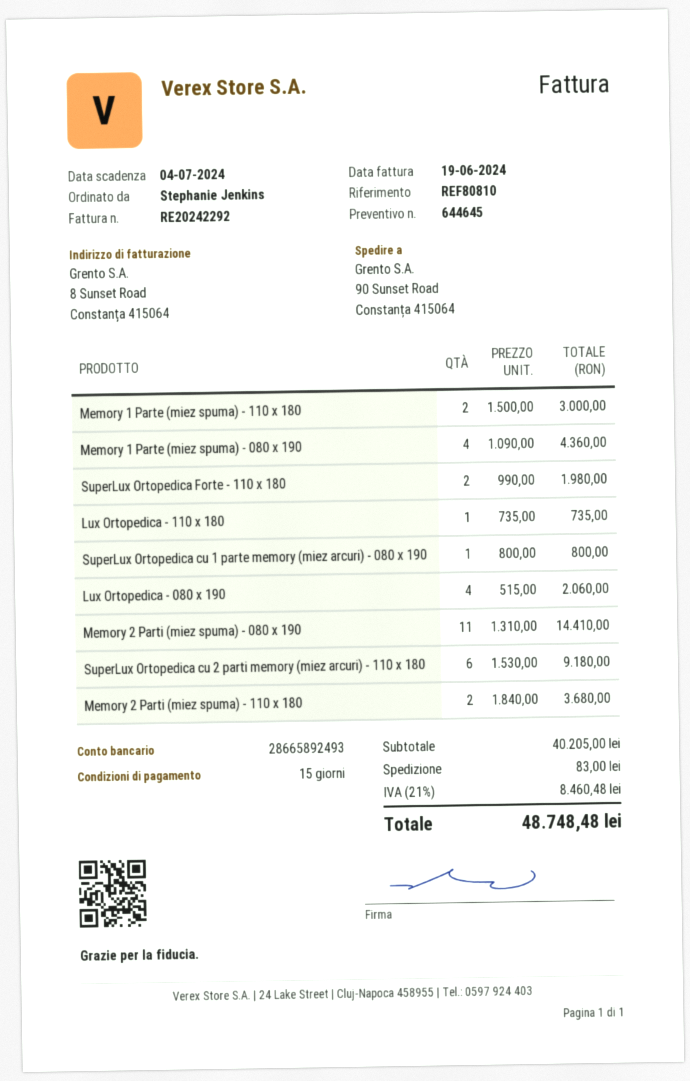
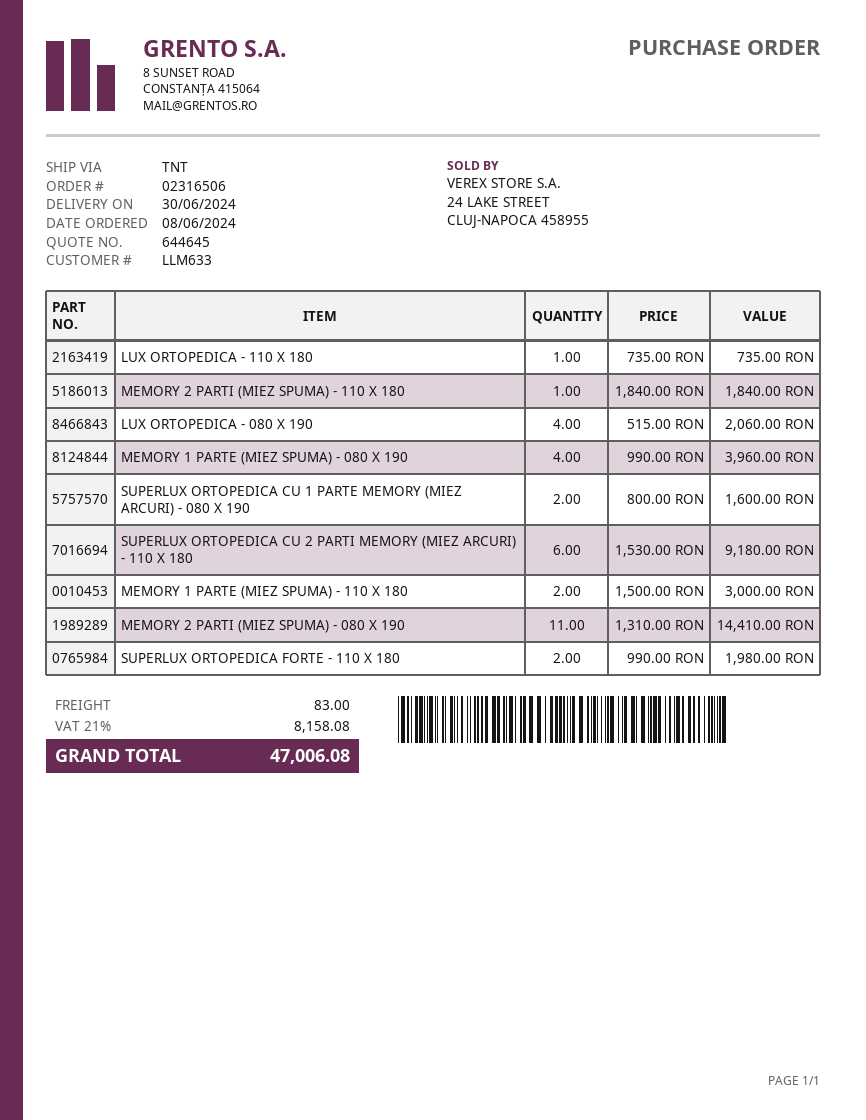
Memory 1 Parte (miez spuma) - 080 x 190: 4 x 1090.00 = 4360.00 -> 4 x 990.00 = 3960.00
SuperLux Ortopedica cu 1 parte memory (miez arcuri) - 080 x 190: 1 x 800.00 = 800.00 -> 2 x 800.00 = 1600.00
Memory 2 Parti (miez spuma) - 110 x 180: 2 x 1840.00 = 3680.00 -> 1 x 1840.00 = 1840.00
tax: 21% = 8460.48 -> 21% = 8158.08
total: 48748.48 -> 47006.08

